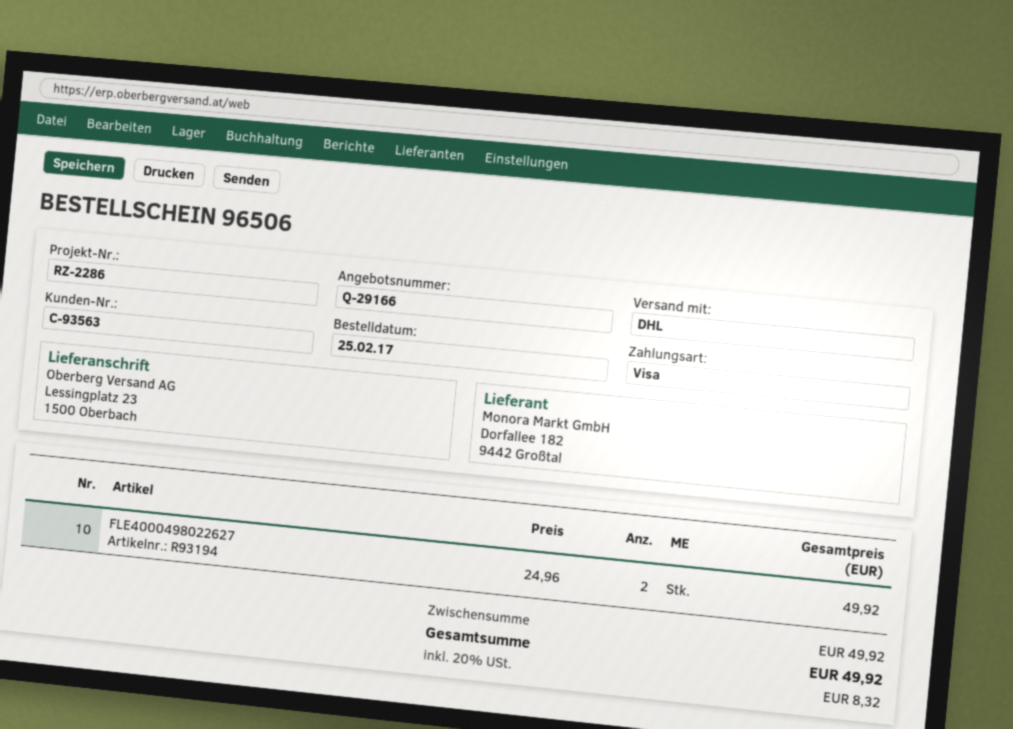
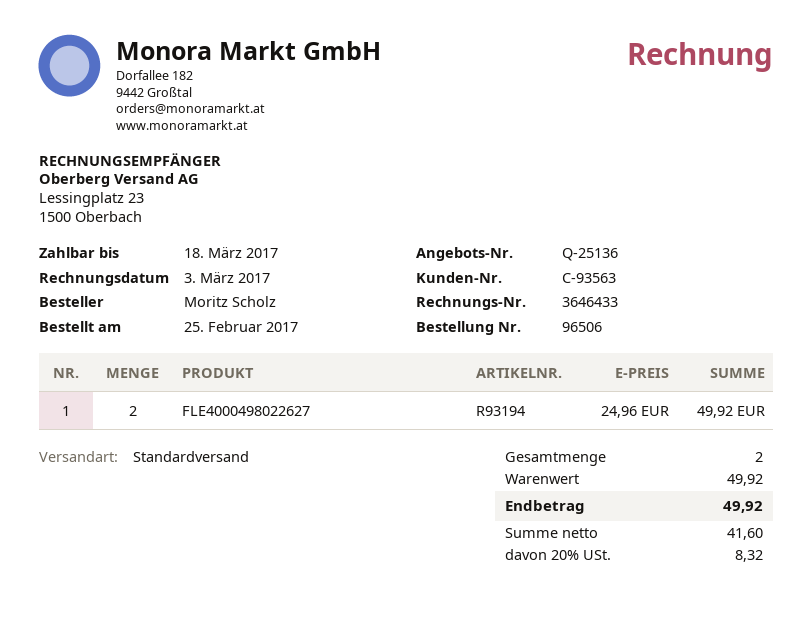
quote number: Q-29166 -> Q-25136
shipping method: DHL -> standard

